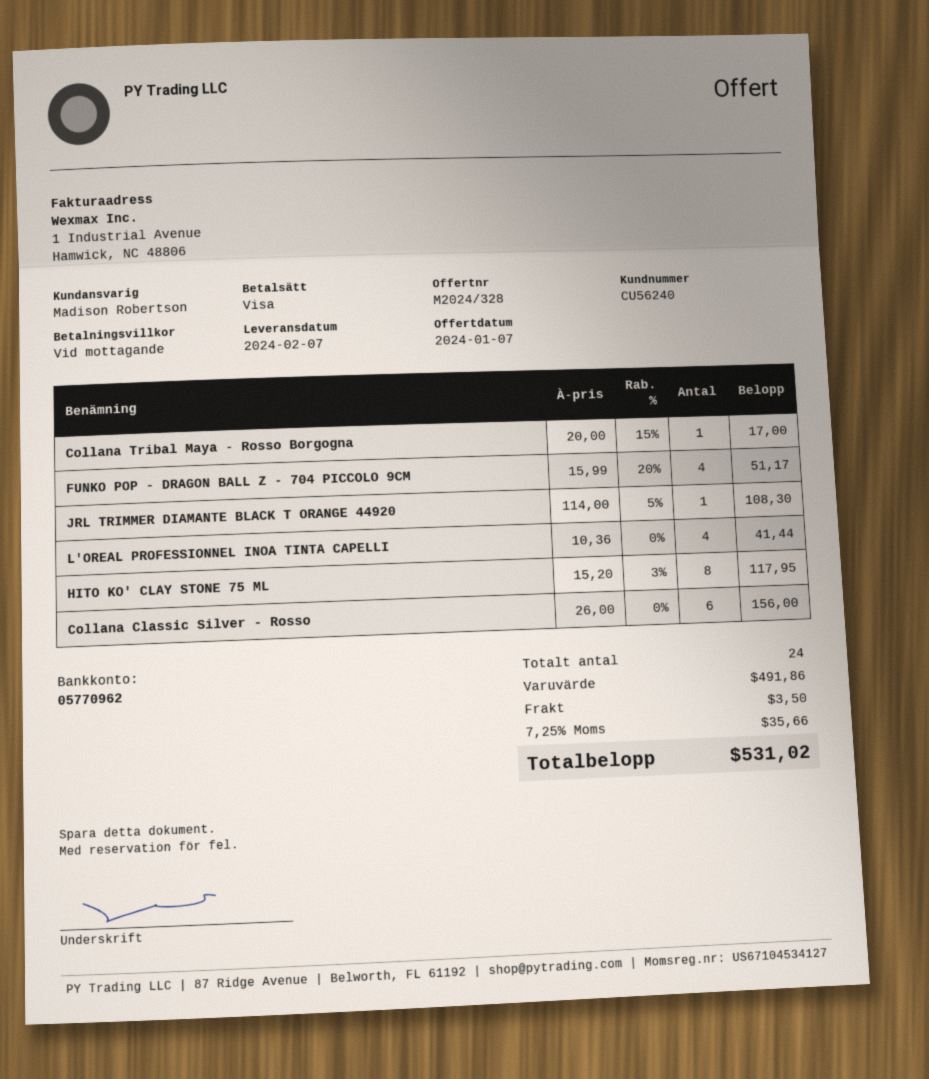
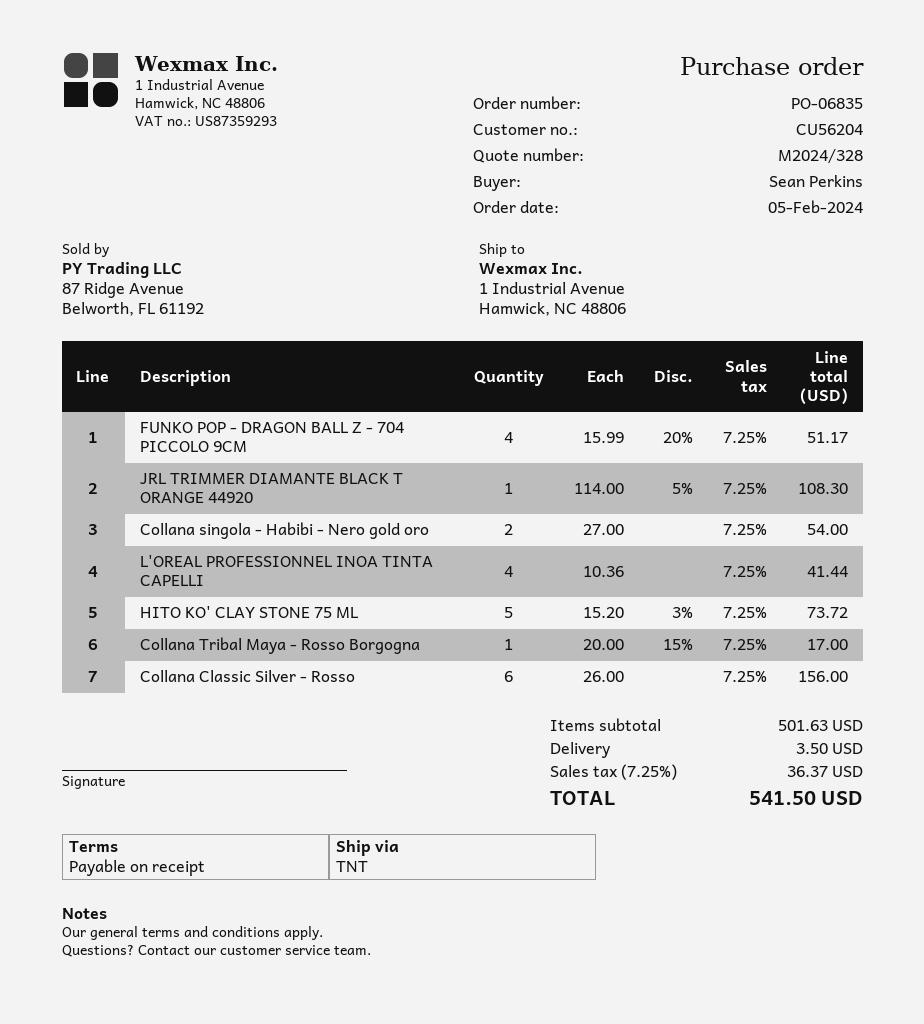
customer number: CU56240 -> CU56204
HITO KO' CLAY STONE 75 ML: 8 x 15.20 - 3% = 117.95 -> 5 x 15.20 - 3% = 73.72
Collana singola - Habibi - Nero gold oro: none -> 2 x 27.00 = 54.00
subtotal: 491.86 -> 501.63
tax: 7.25% = 35.66 -> 7.25% = 36.37
total: 531.02 -> 541.50

